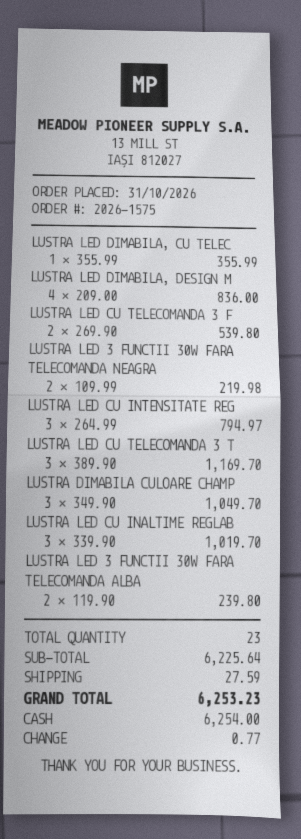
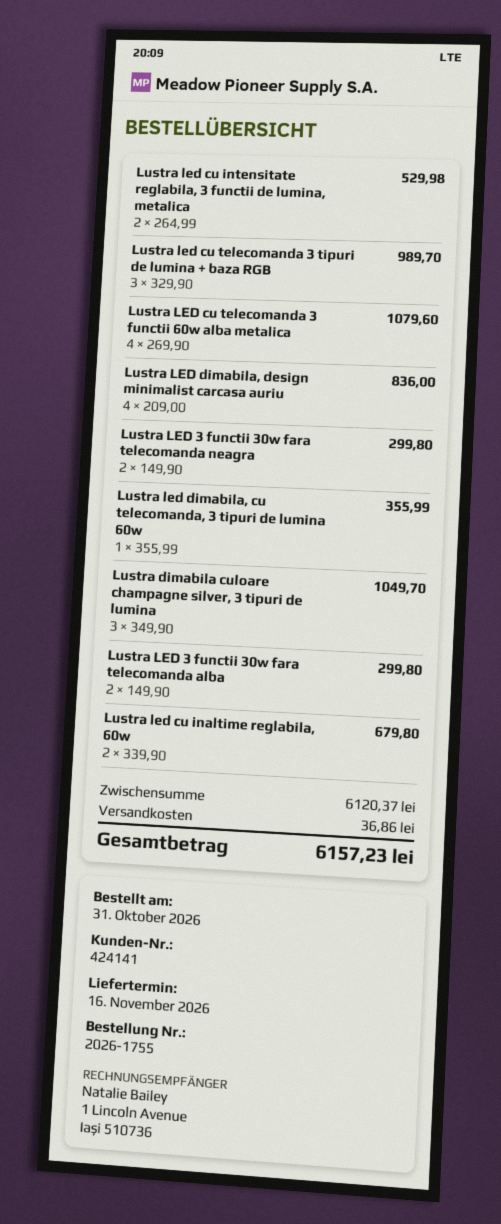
order number: 2026-1575 -> 2026-1755
LUSTRA LED CU TELECOMANDA 3 F: 2 x 269.90 = 539.80 -> 4 x 269.90 = 1079.60
LUSTRA LED 3 FUNCTII 30W FARA TELECOMANDA NEAGRA: 2 x 109.99 = 219.98 -> 2 x 149.90 = 299.80
LUSTRA LED CU INTENSITATE REG: 3 x 264.99 = 794.97 -> 2 x 264.99 = 529.98
LUSTRA LED CU TELECOMANDA 3 T: 3 x 389.90 = 1169.70 -> 3 x 329.90 = 989.70
LUSTRA LED CU INALTIME REGLAB: 3 x 339.90 = 1019.70 -> 2 x 339.90 = 679.80
LUSTRA LED 3 FUNCTII 30W FARA TELECOMANDA ALBA: 2 x 119.90 = 239.80 -> 2 x 149.90 = 299.80
subtotal: 6225.64 -> 6120.37
shipping: 27.59 -> 36.86
total: 6253.23 -> 6157.23

